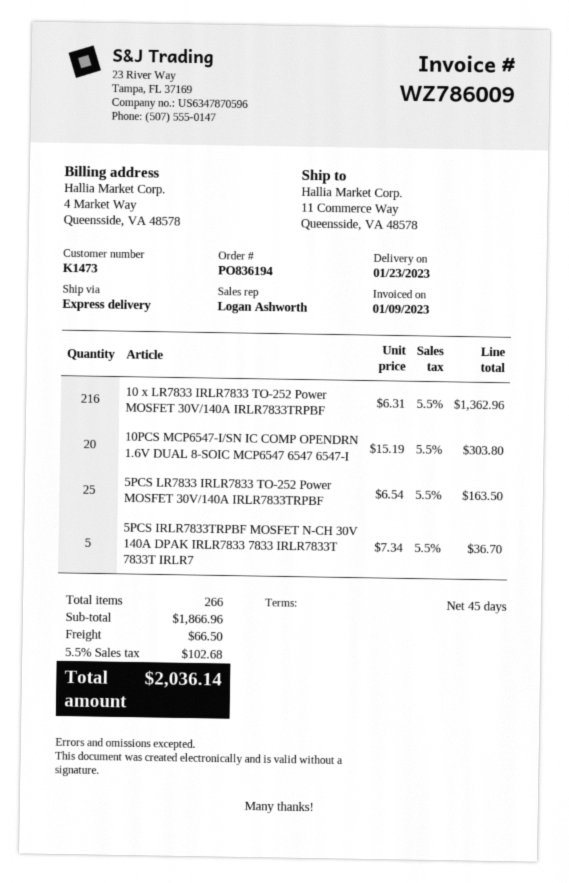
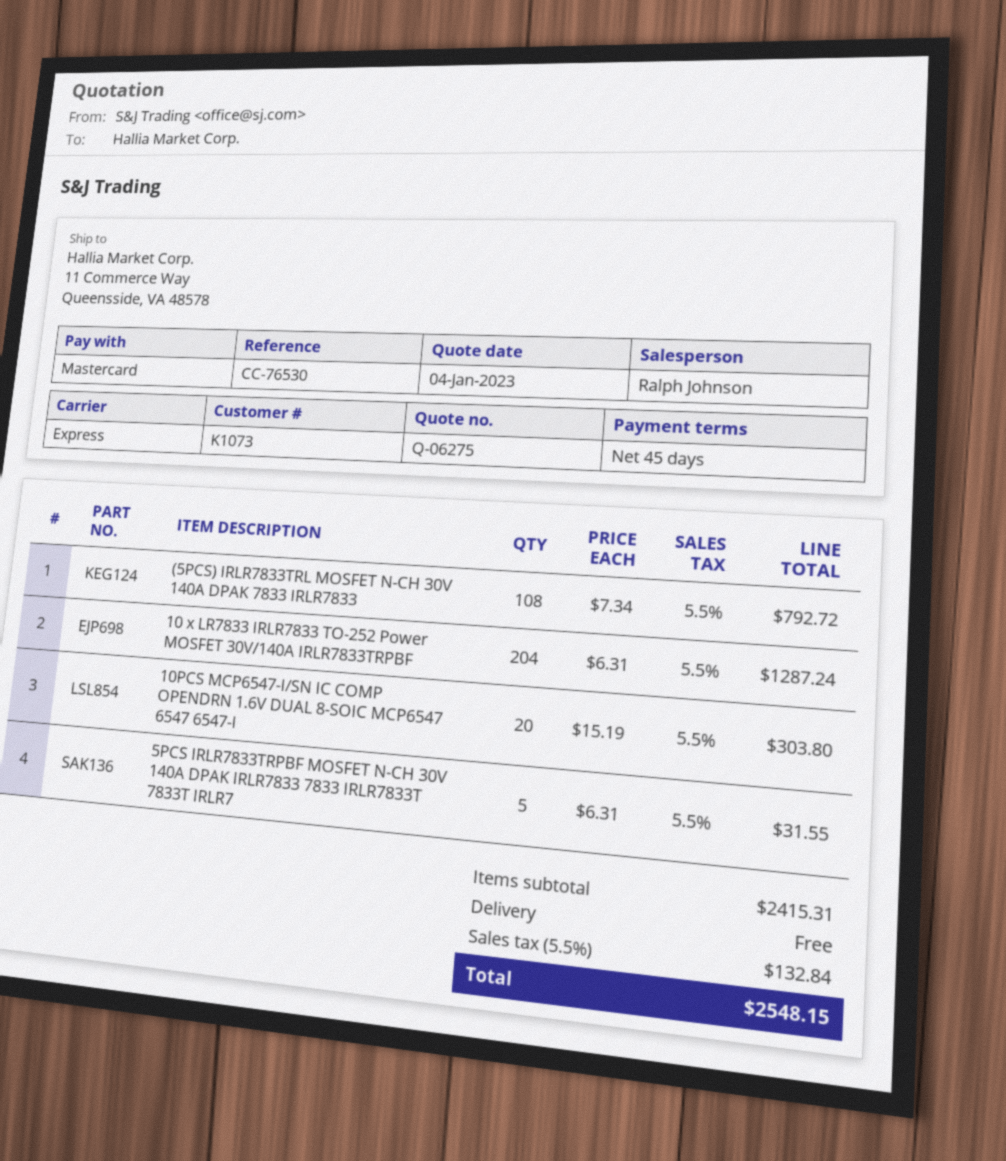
customer number: K1473 -> K1073
sales rep: Logan Ashworth -> Ralph Johnson
10 x LR7833 IRLR7833 TO-252 Power MOSFET 30V/140A IRLR7833TRPBF: 216 x 6.31 = 1362.96 -> 204 x 6.31 = 1287.24
5PCS LR7833 IRLR7833 TO-252 Power MOSFET 30V/140A IRLR7833TRPBF: 25 x 6.54 = 163.50 -> none
5PCS IRLR7833TRPBF MOSFET N-CH 30V 140A DPAK IRLR7833 7833 IRLR7833T 7833T IRLR7: 5 x 7.34 = 36.70 -> 5 x 6.31 = 31.55
(5PCS) IRLR7833TRL MOSFET N-CH 30V 140A DPAK 7833 IRLR7833: none -> 108 x 7.34 = 792.72
subtotal: 1866.96 -> 2415.31
shipping: 66.50 -> 0.00
tax: 5.5% = 102.68 -> 5.5% = 132.84
total: 2036.14 -> 2548.15

